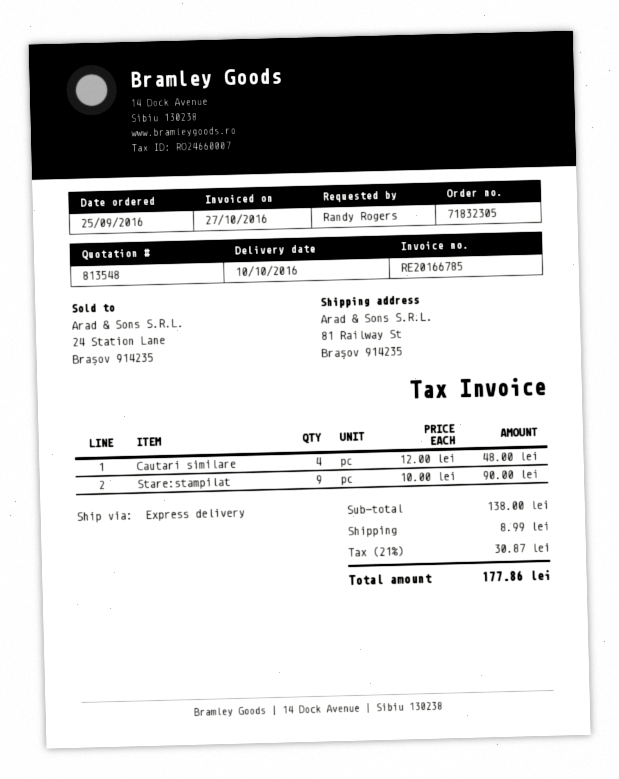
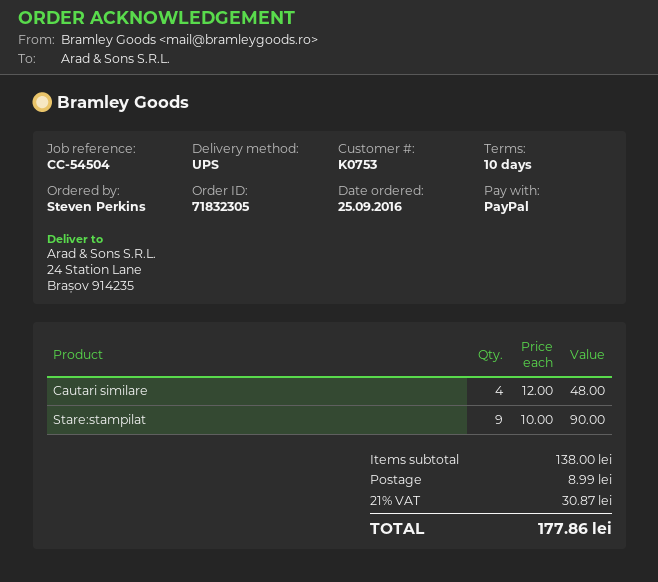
ordered by: Randy Rogers -> Steven Perkins
shipping method: express -> UPS
ship to: 81 Railway St, Brașov 914235 -> 24 Station Lane, Brașov 914235

